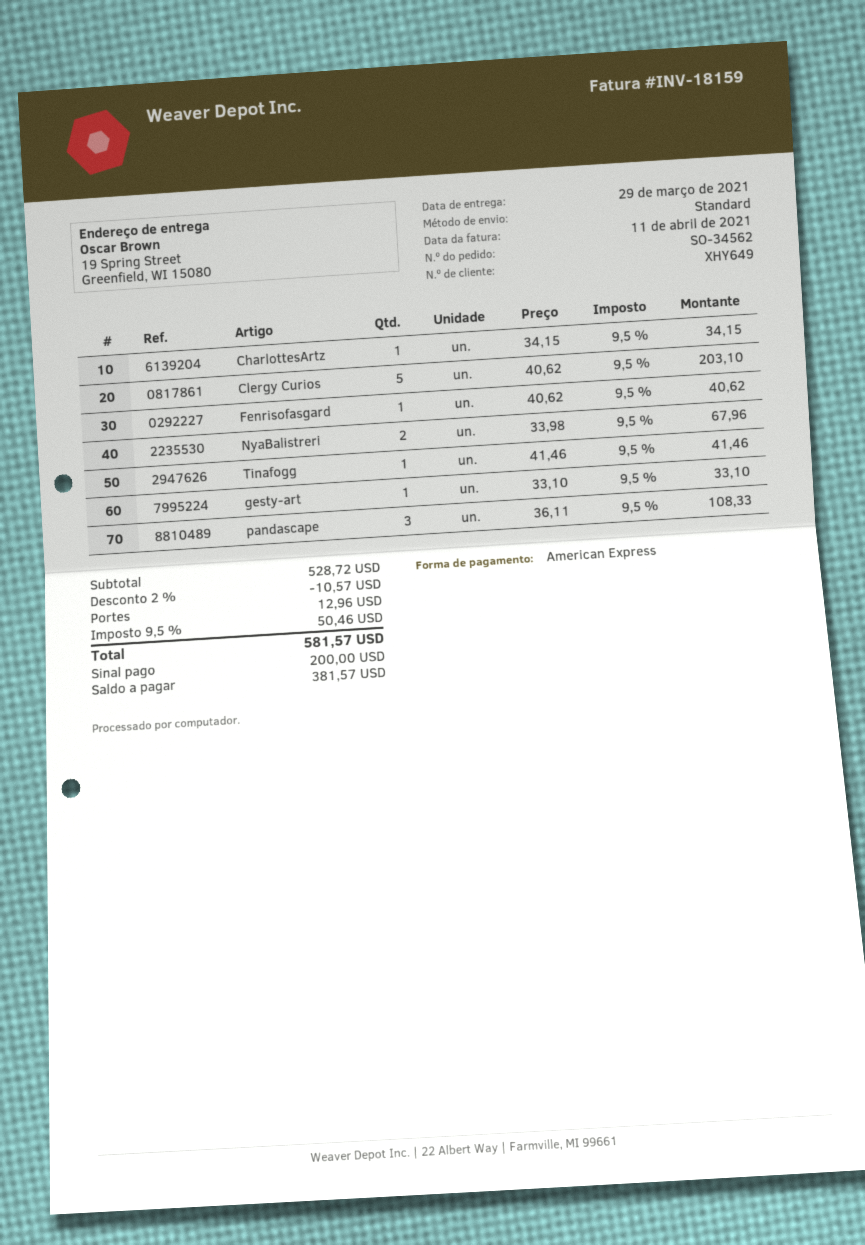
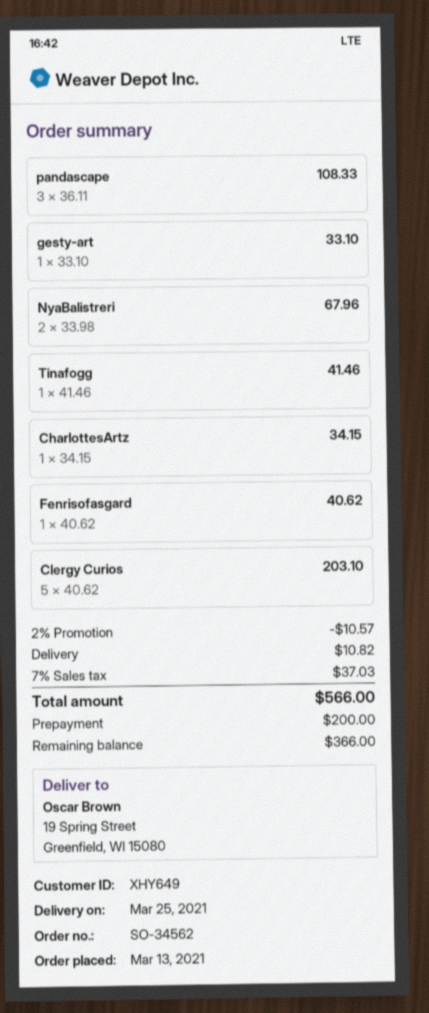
delivery date: 2021-03-29 -> 2021-03-25
shipping: 12.96 -> 10.82
tax: 9.5% = 50.46 -> 7% = 37.03
total: 581.57 -> 566.00
balance: 381.57 -> 366.00

